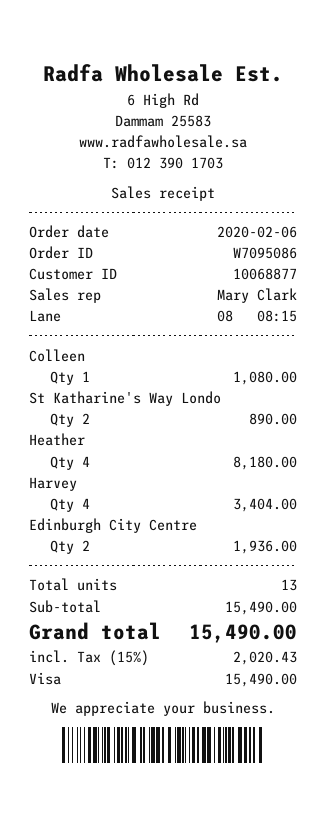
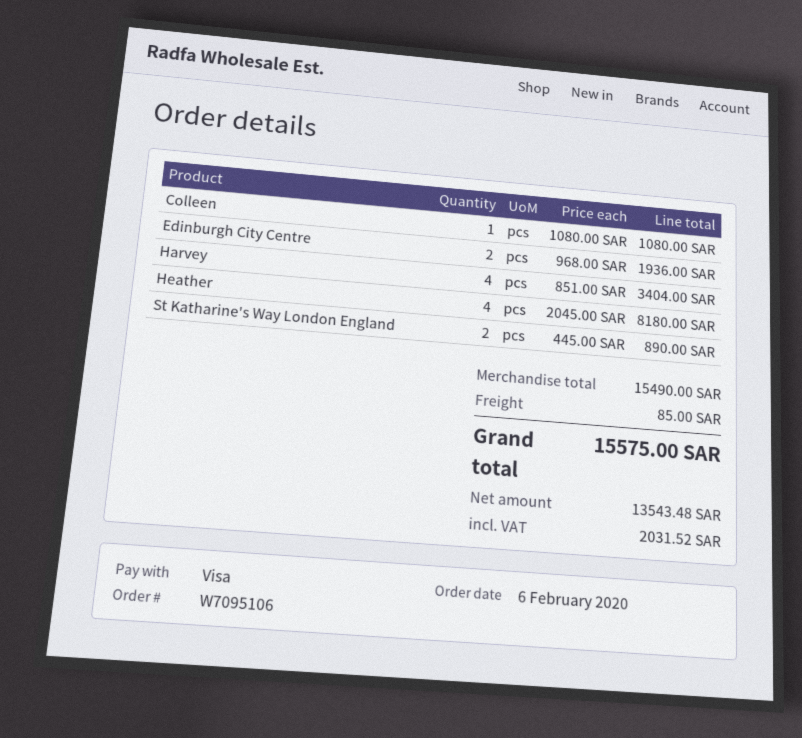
order number: W7095086 -> W7095106
shipping: none -> 85.00
tax: 2020.43 -> 2031.52
total: 15490.00 -> 15575.00

